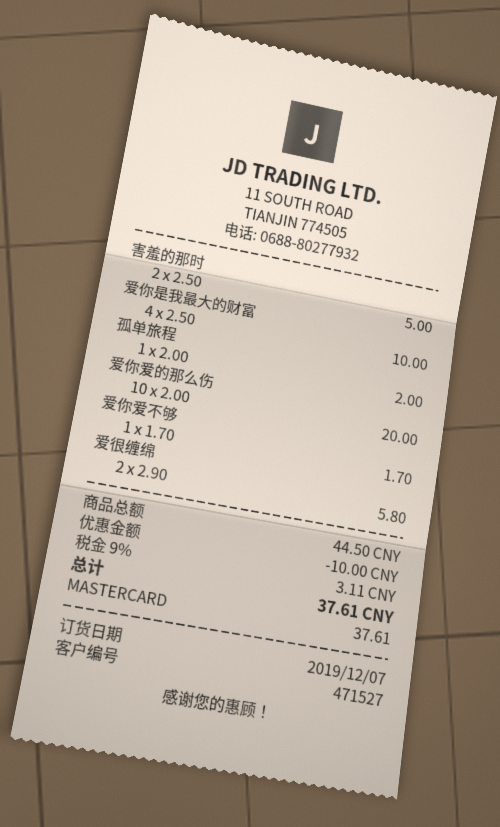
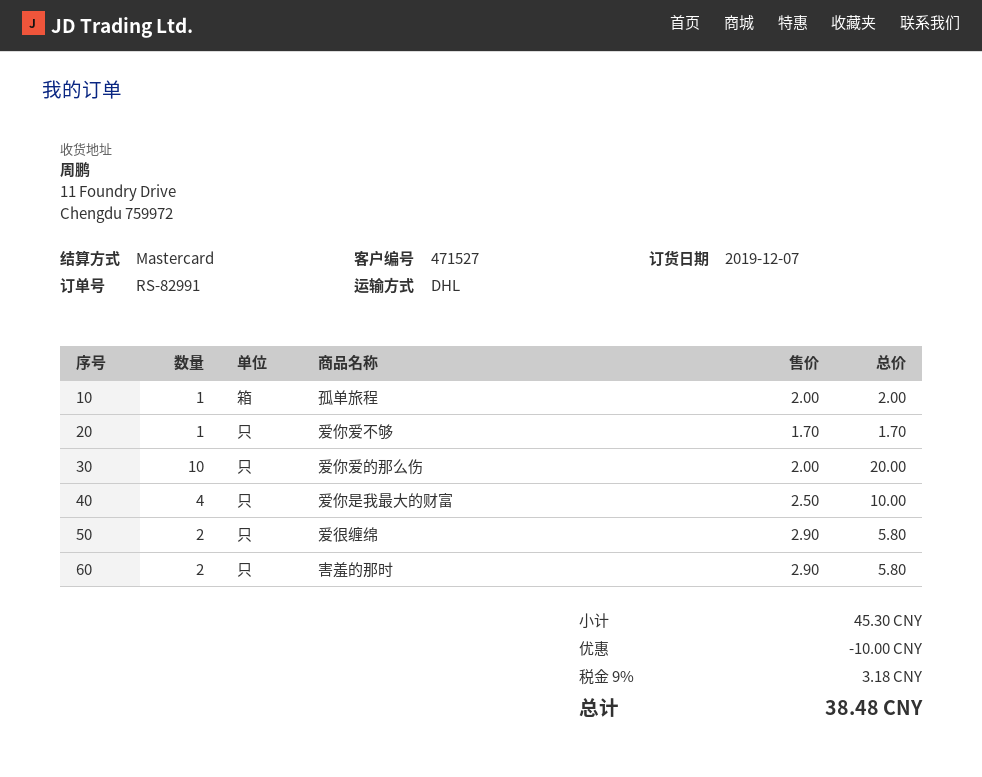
害羞的那时: 2 x 2.50 = 5.00 -> 2 x 2.90 = 5.80
subtotal: 44.50 -> 45.30
tax: 9% = 3.11 -> 9% = 3.18
total: 37.61 -> 38.48

